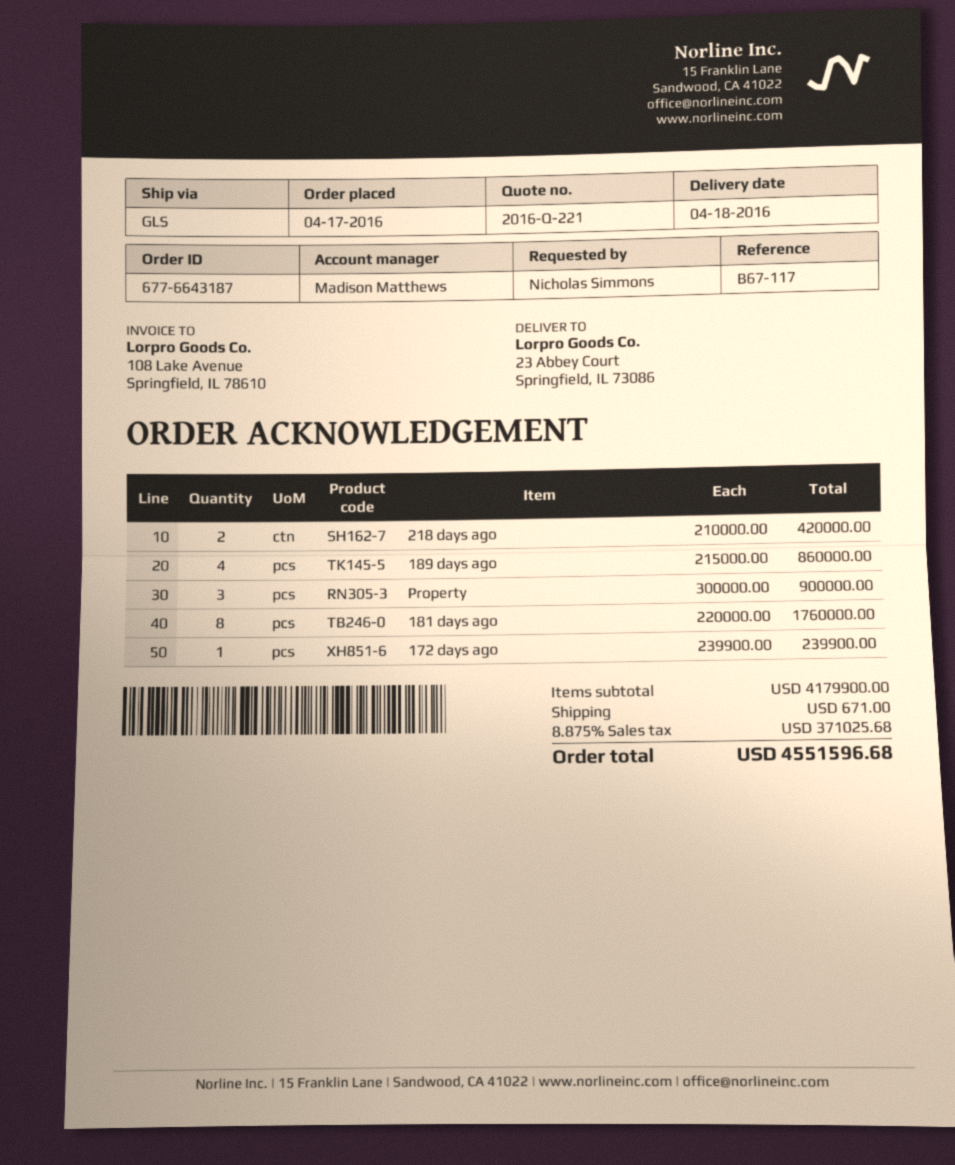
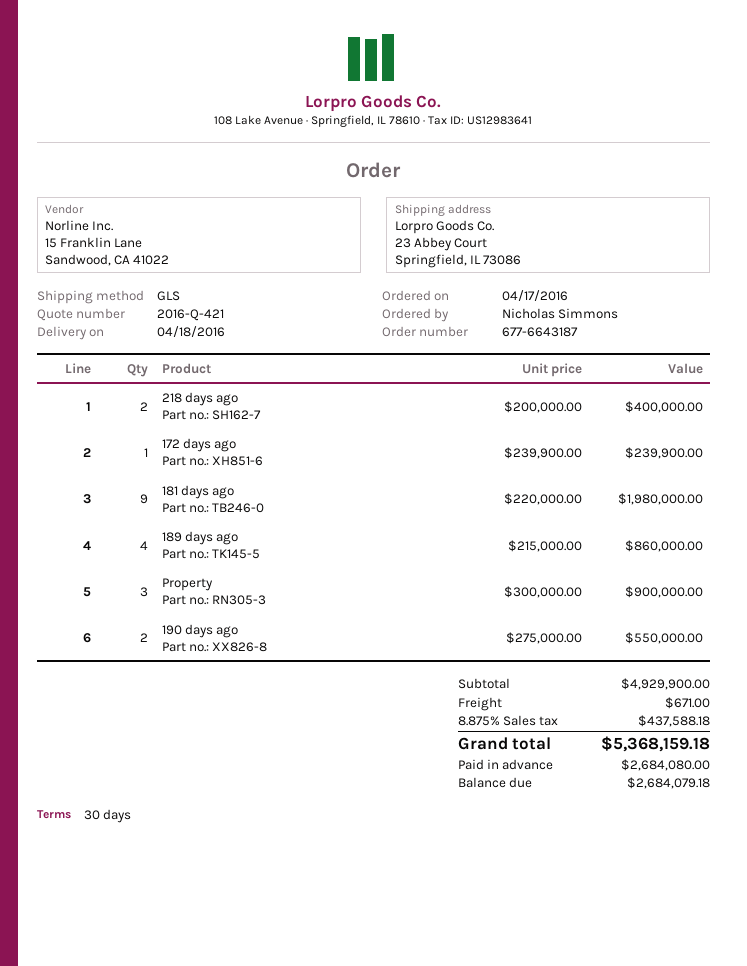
quote number: 2016-Q-221 -> 2016-Q-421
218 days ago: 2 x 210000.00 = 420000.00 -> 2 x 200000.00 = 400000.00
181 days ago: 8 x 220000.00 = 1760000.00 -> 9 x 220000.00 = 1980000.00
190 days ago: none -> 2 x 275000.00 = 550000.00
subtotal: 4179900.00 -> 4929900.00
tax: 8.875% = 371025.68 -> 8.875% = 437588.18
total: 4551596.68 -> 5368159.18

